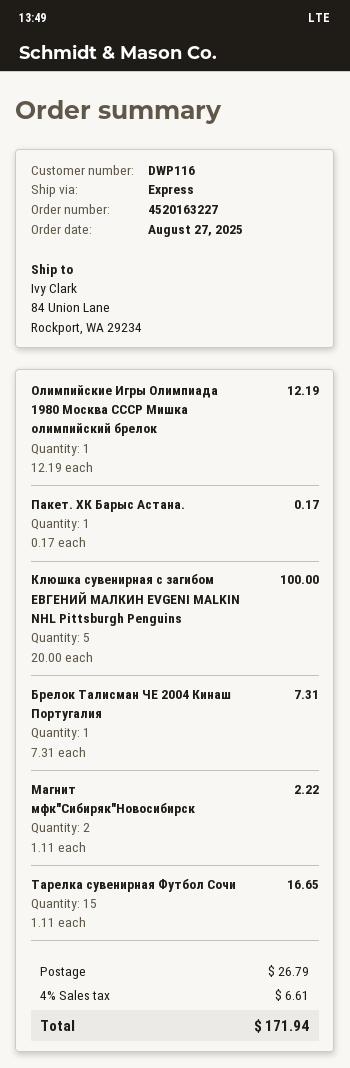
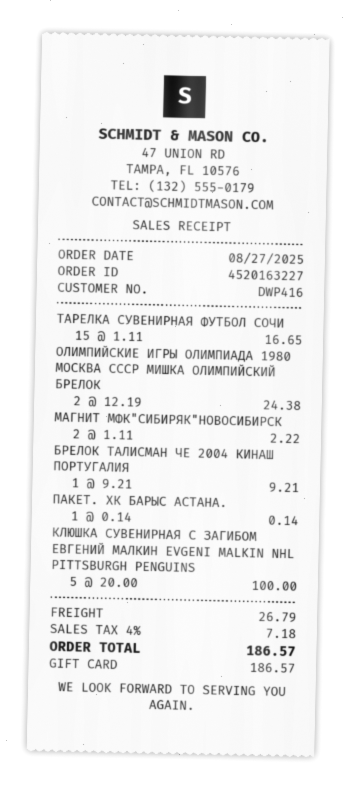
customer number: DWP116 -> DWP416
Олимпийские Игры Олимпиада 1980 Москва СССР Мишка олимпийский брелок: 1 x 12.19 = 12.19 -> 2 x 12.19 = 24.38
Пакет. ХК Барыс Астана.: 1 x 0.17 = 0.17 -> 1 x 0.14 = 0.14
Брелок Талисман ЧЕ 2004 Кинаш Португалия: 1 x 7.31 = 7.31 -> 1 x 9.21 = 9.21
tax: 4% = 6.61 -> 4% = 7.18
total: 171.94 -> 186.57

